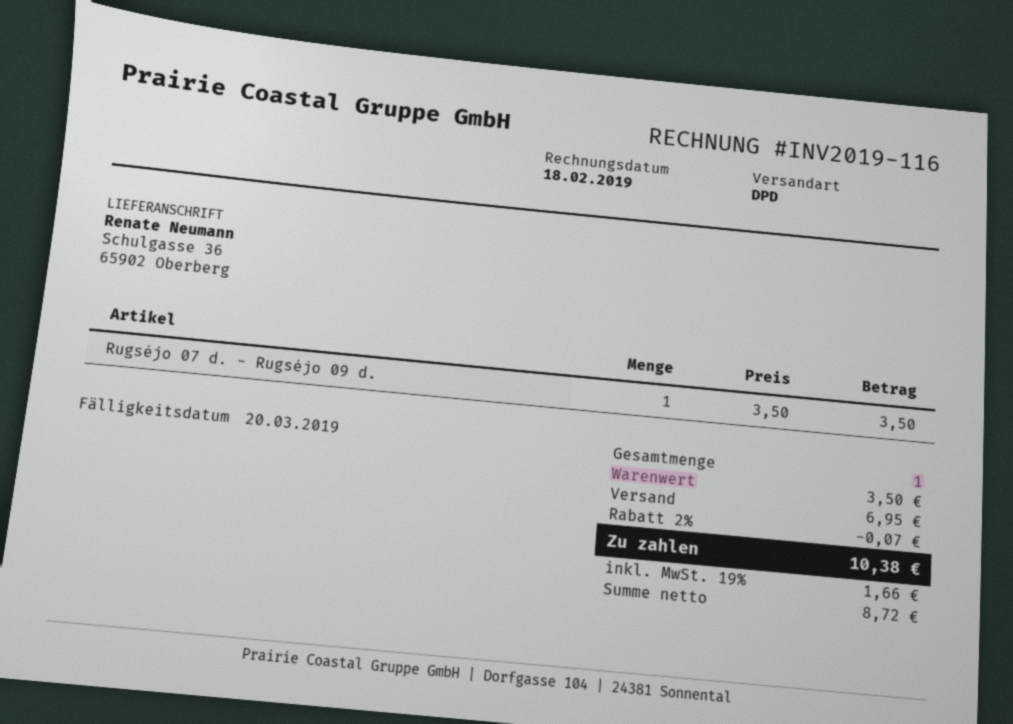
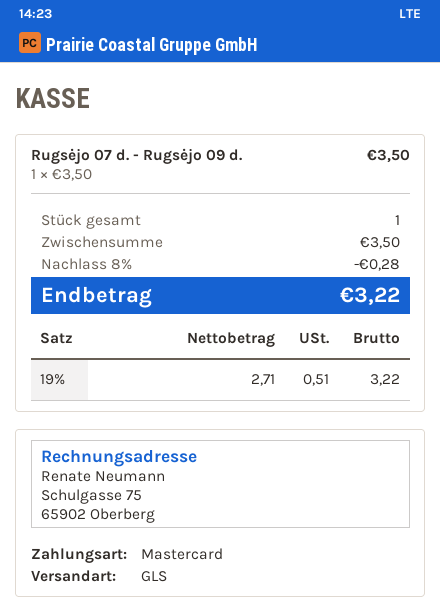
shipping method: DPD -> GLS
discount: 2% = 0.07 -> 8% = 0.28
shipping: 6.95 -> none
net: 8.72 -> 2.71
tax: 19% = 1.66 -> 19% = 0.51
total: 10.38 -> 3.22

